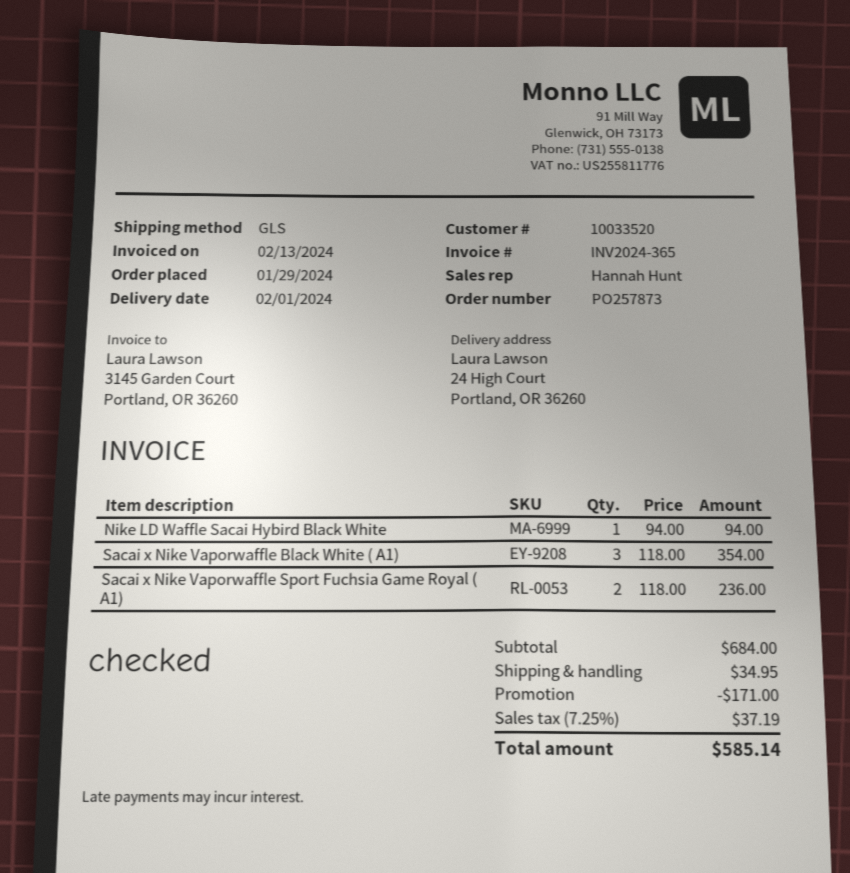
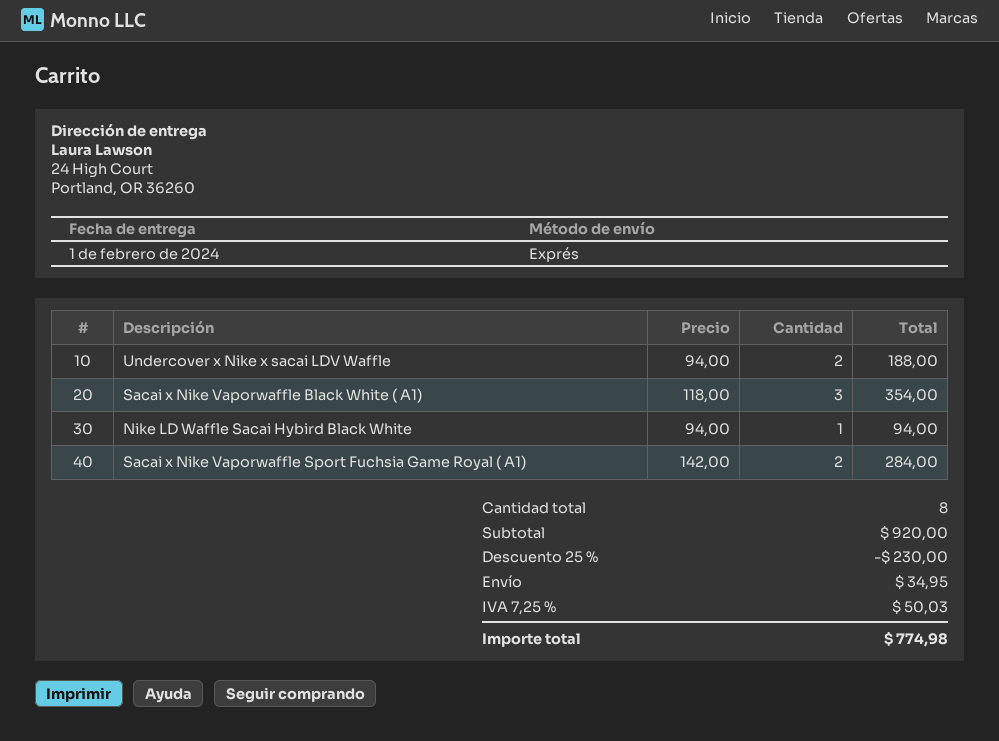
shipping method: GLS -> express
Sacai x Nike Vaporwaffle Sport Fuchsia Game Royal ( A1): 2 x 118.00 = 236.00 -> 2 x 142.00 = 284.00
Undercover x Nike x sacai LDV Waffle: none -> 2 x 94.00 = 188.00
subtotal: 684.00 -> 920.00
discount: 171.00 -> 230.00
tax: 7.25% = 37.19 -> 7.25% = 50.03
total: 585.14 -> 774.98

